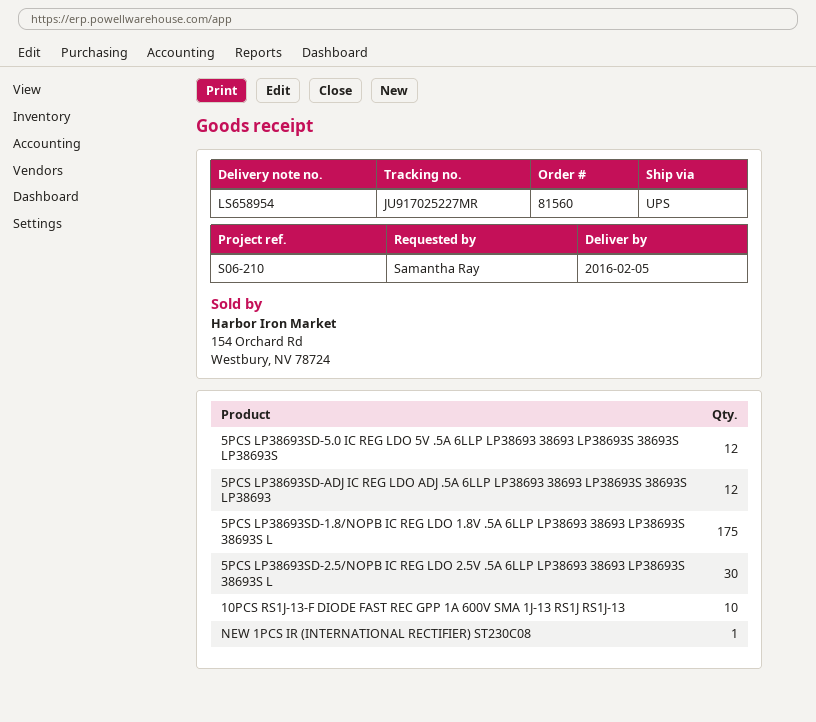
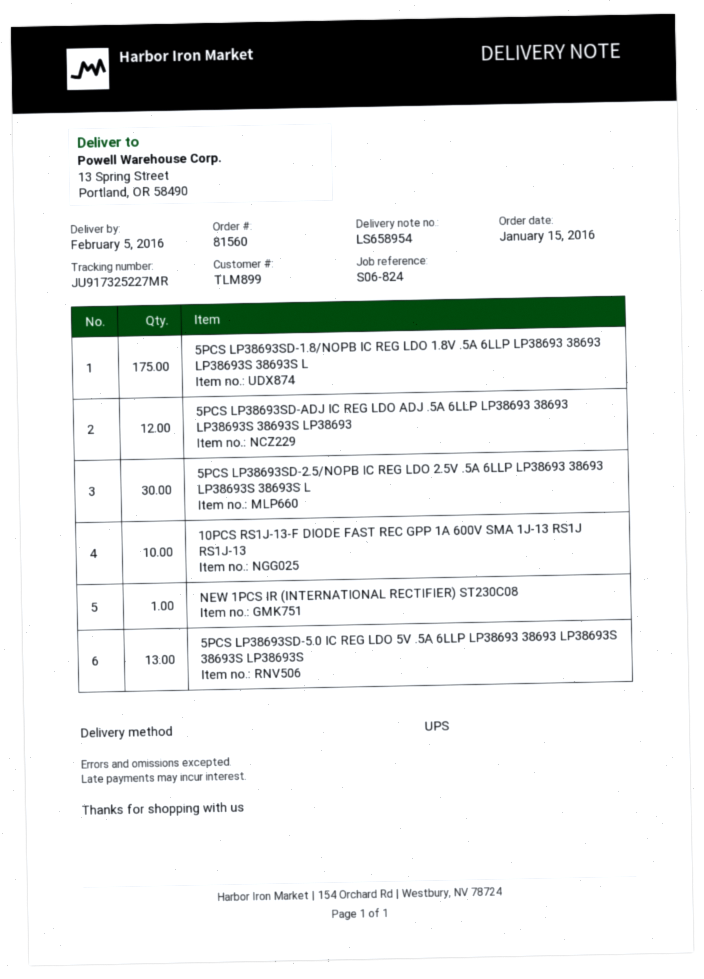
reference: S06-210 -> S06-824
tracking number: JU917025227MR -> JU917325227MR
5PCS LP38693SD-5.0 IC REG LDO 5V .5A 6LLP LP38693 38693 LP38693S 38693S LP38693S: 12 -> 13

